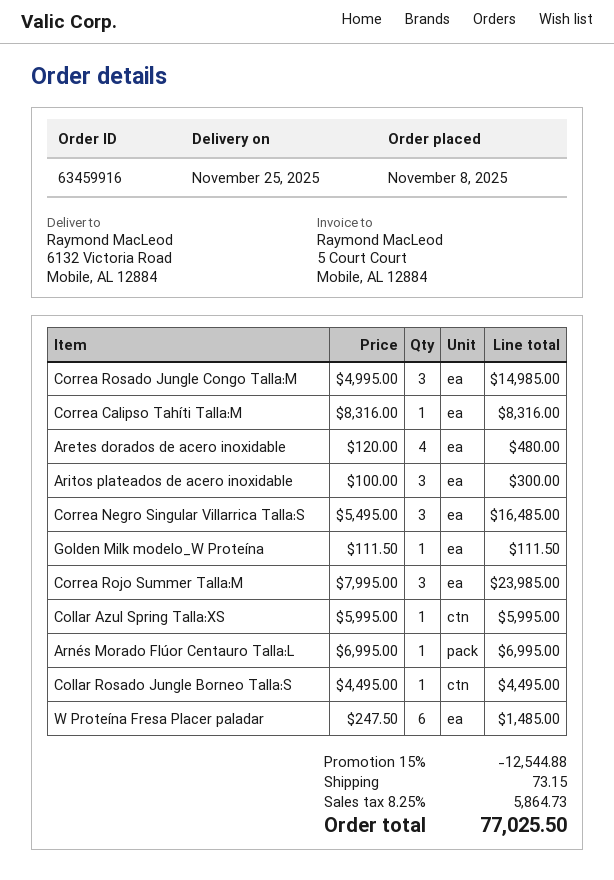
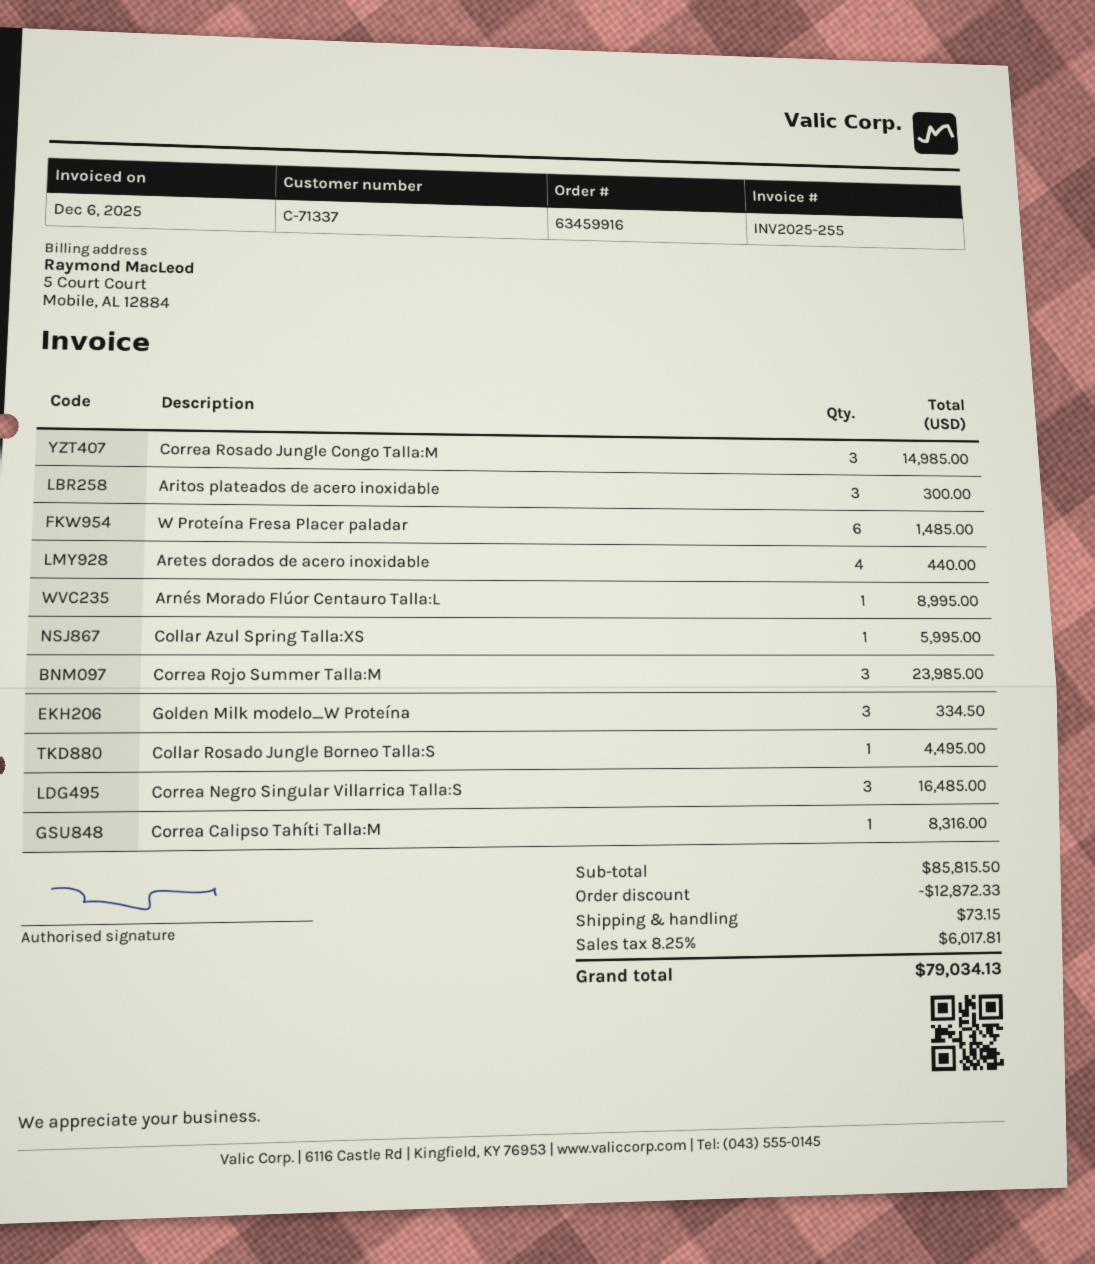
Aretes dorados de acero inoxidable: 4 for 480.00 -> 4 for 440.00
Golden Milk modelo_W Proteína: 1 for 111.50 -> 3 for 334.50
Arnés Morado Flúor Centauro Talla:L: 1 for 6995.00 -> 1 for 8995.00
discount: 12544.88 -> 12872.33
tax: 8.25% = 5864.73 -> 8.25% = 6017.81
total: 77025.50 -> 79034.13

